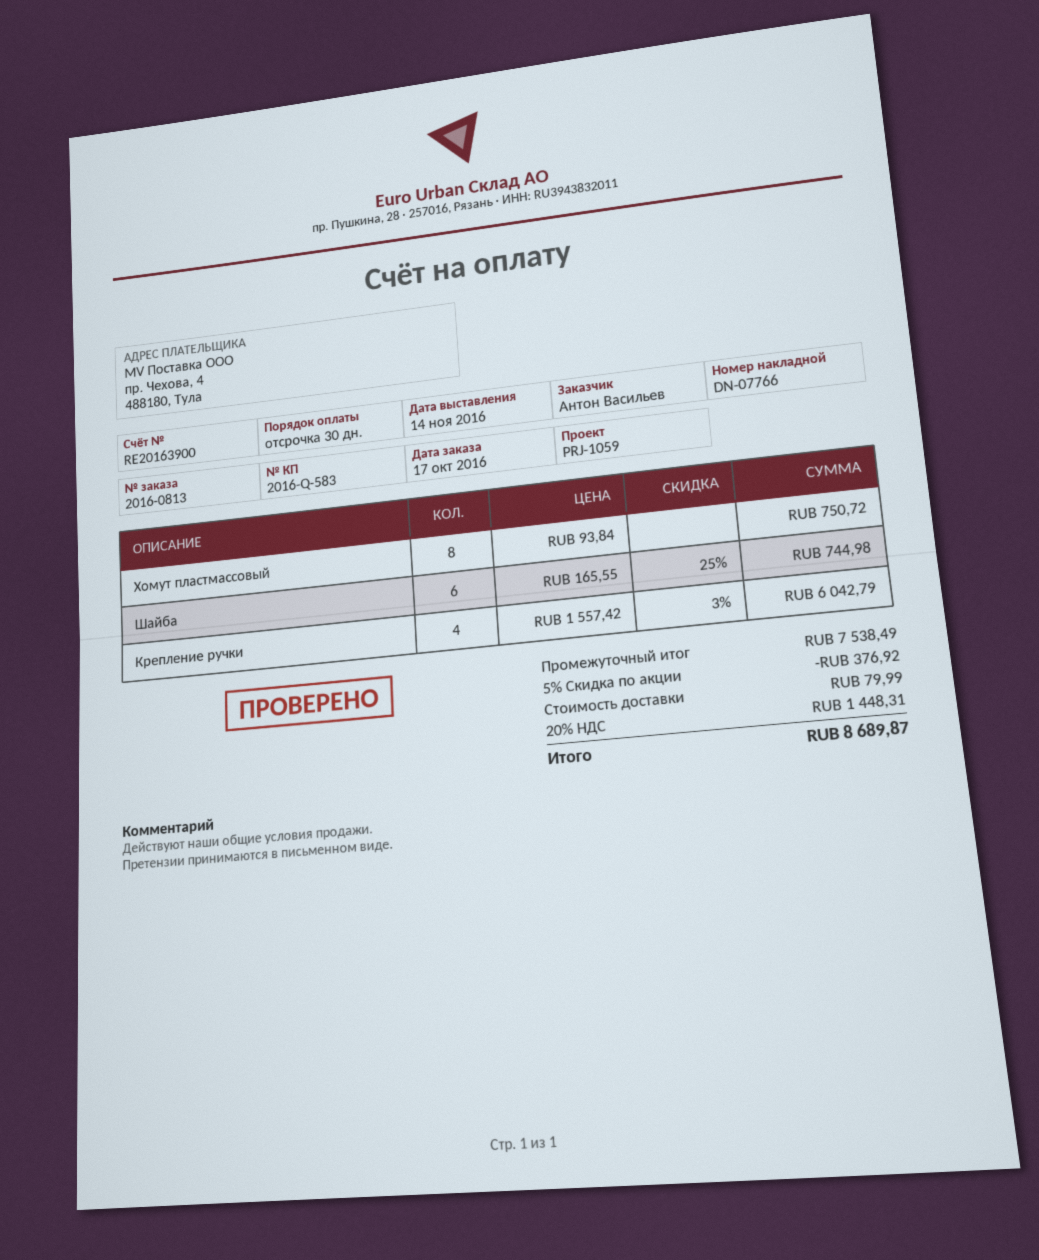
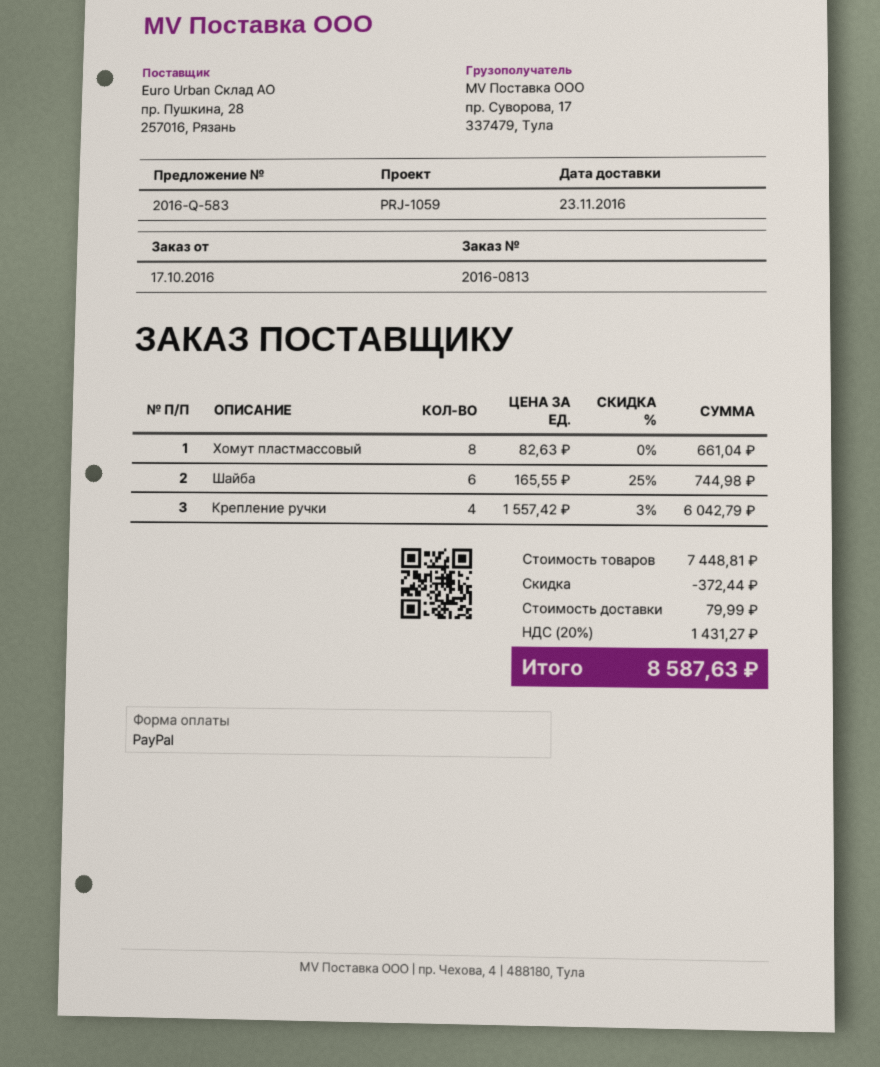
Хомут пластмассовый: 8 x 93.84 = 750.72 -> 8 x 82.63 = 661.04
subtotal: 7538.49 -> 7448.81
discount: 376.92 -> 372.44
tax: 20% = 1448.31 -> 20% = 1431.27
total: 8689.87 -> 8587.63

